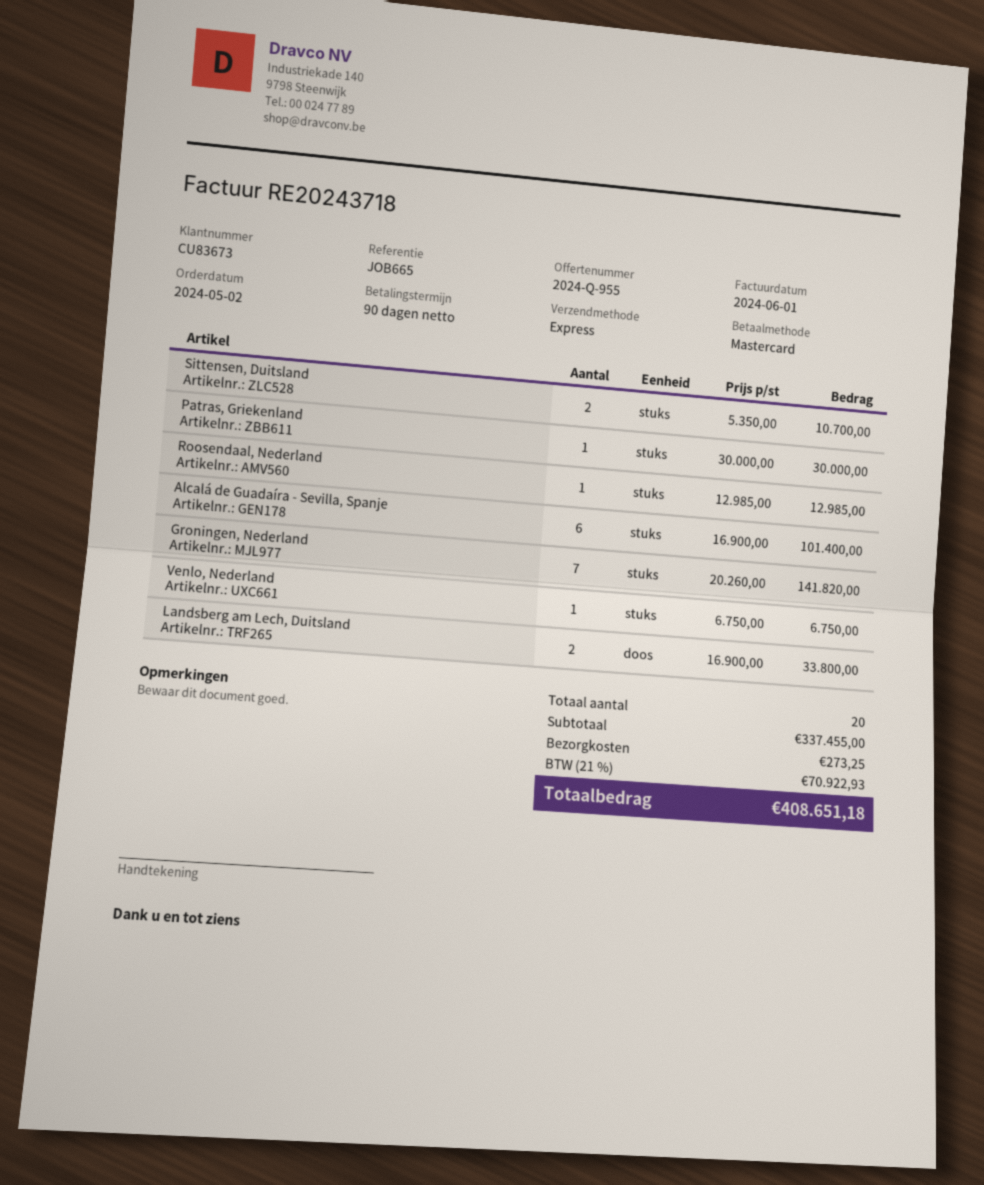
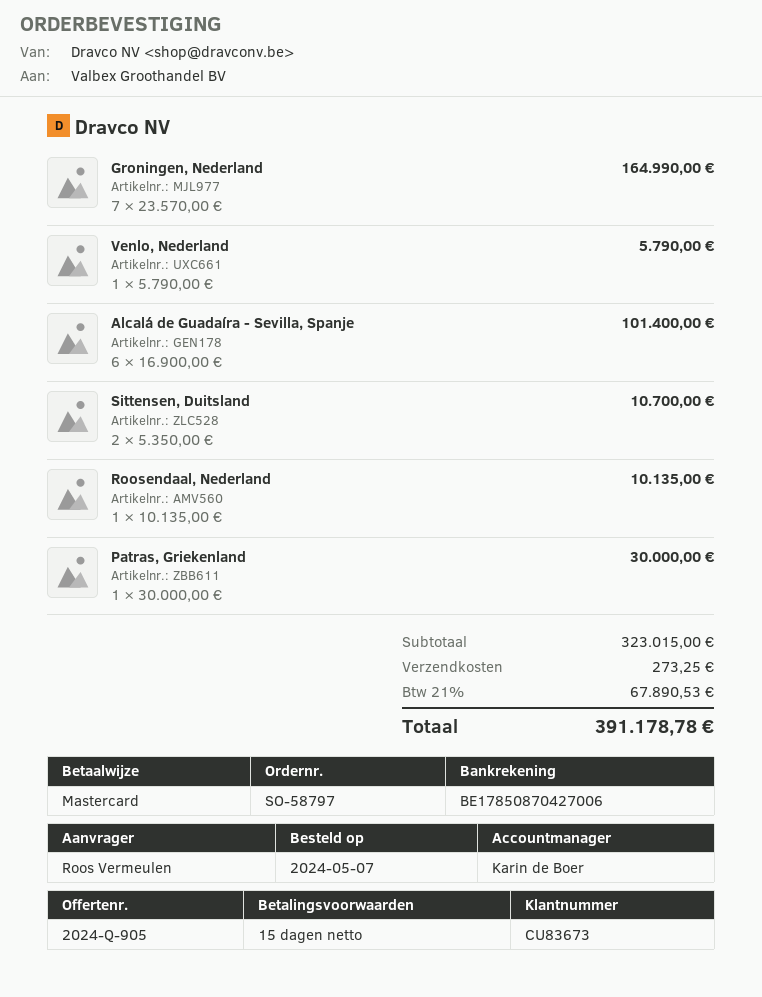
quote number: 2024-Q-955 -> 2024-Q-905
order date: 2024-05-02 -> 2024-05-07
payment terms: 90 days -> 15 days
Roosendaal, Nederland: 1 x 12985.00 = 12985.00 -> 1 x 10135.00 = 10135.00
Groningen, Nederland: 7 x 20260.00 = 141820.00 -> 7 x 23570.00 = 164990.00
Venlo, Nederland: 1 x 6750.00 = 6750.00 -> 1 x 5790.00 = 5790.00
Landsberg am Lech, Duitsland: 2 x 16900.00 = 33800.00 -> none
subtotal: 337455.00 -> 323015.00
tax: 21% = 70922.93 -> 21% = 67890.53
total: 408651.18 -> 391178.78

